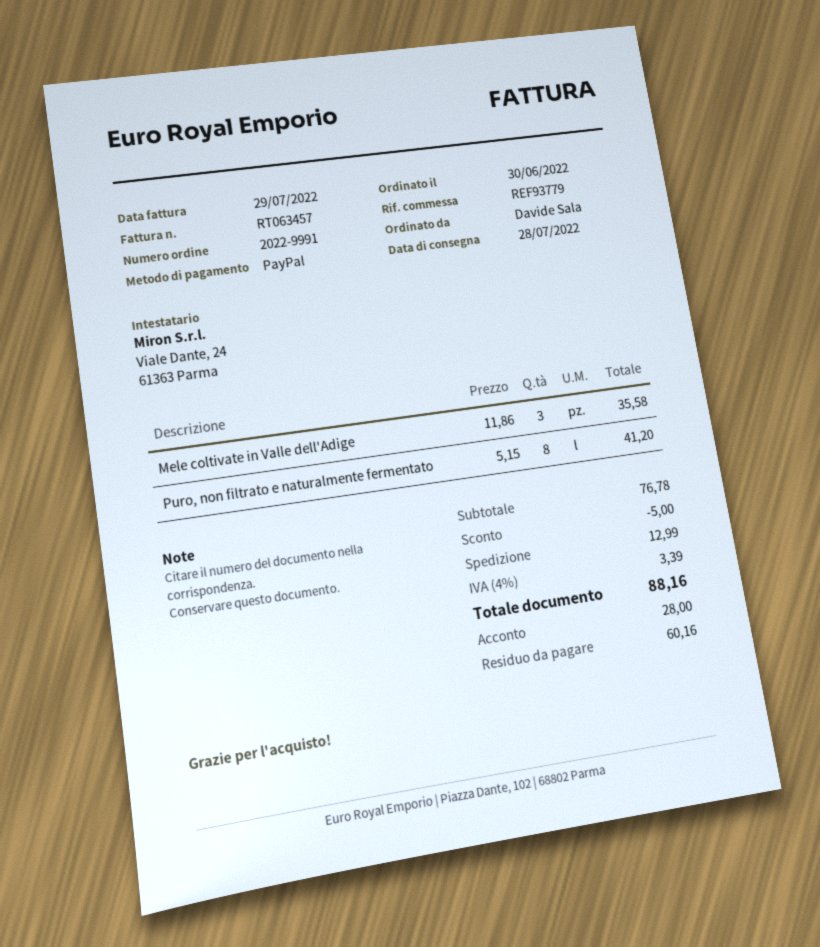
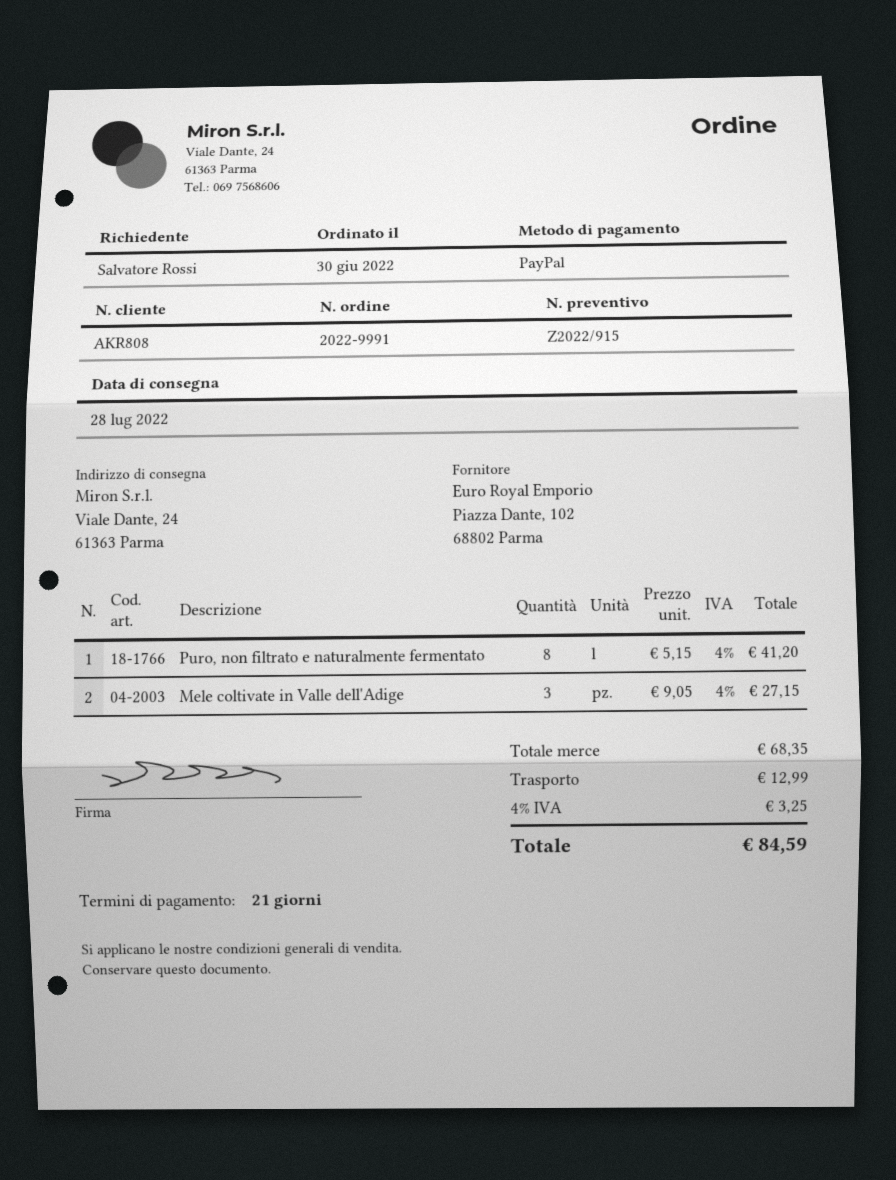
ordered by: Davide Sala -> Salvatore Rossi
Mele coltivate in Valle dell'Adige: 3 x 11.86 = 35.58 -> 3 x 9.05 = 27.15
subtotal: 76.78 -> 68.35
discount: 5.00 -> none
tax: 4% = 3.39 -> 4% = 3.25
total: 88.16 -> 84.59

